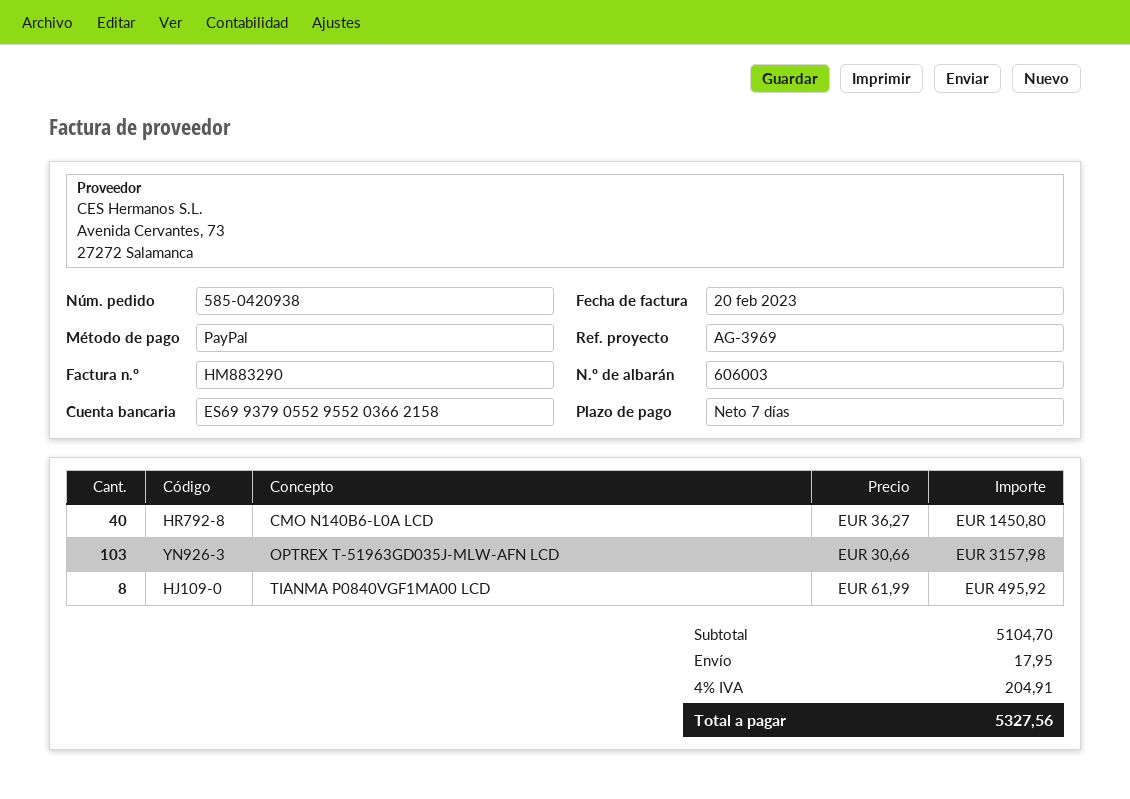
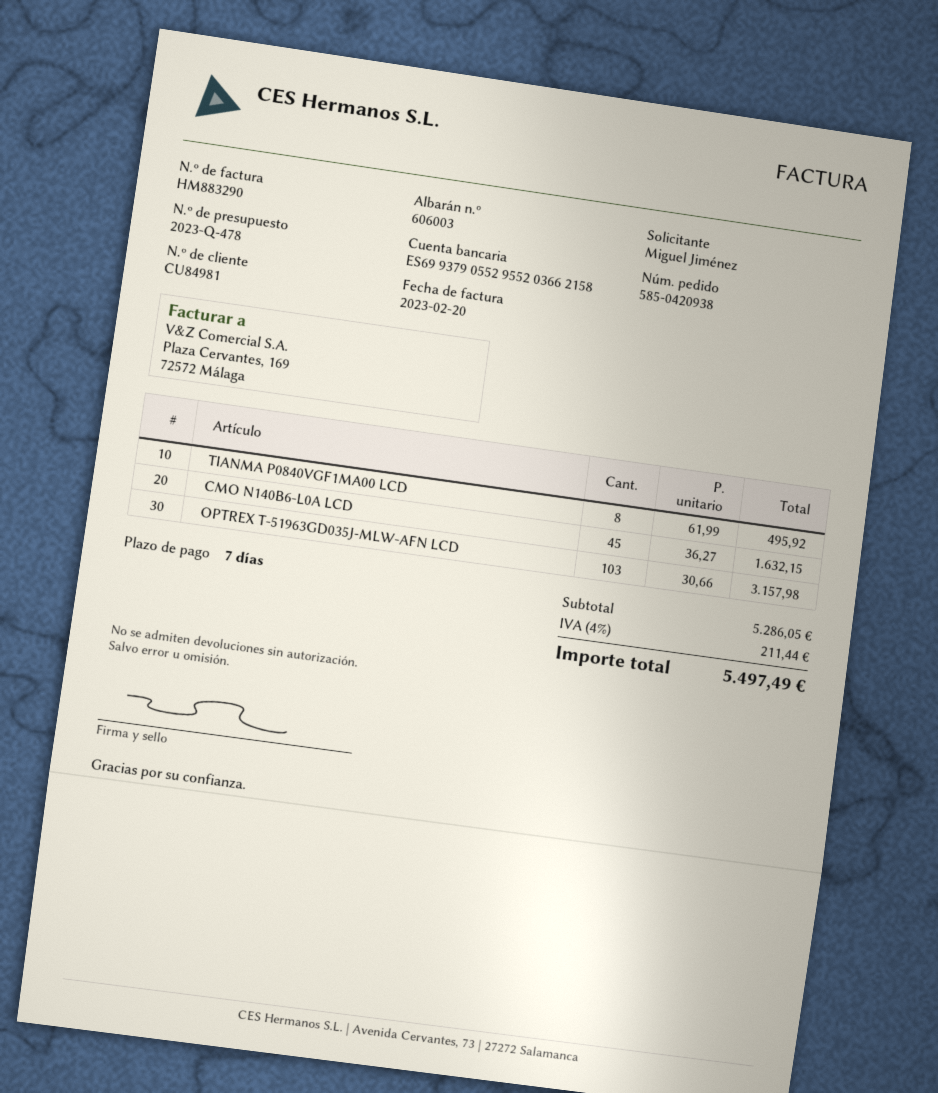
CMO N140B6-L0A LCD: 40 x 36.27 = 1450.80 -> 45 x 36.27 = 1632.15
subtotal: 5104.70 -> 5286.05
shipping: 17.95 -> none
tax: 4% = 204.91 -> 4% = 211.44
total: 5327.56 -> 5497.49

